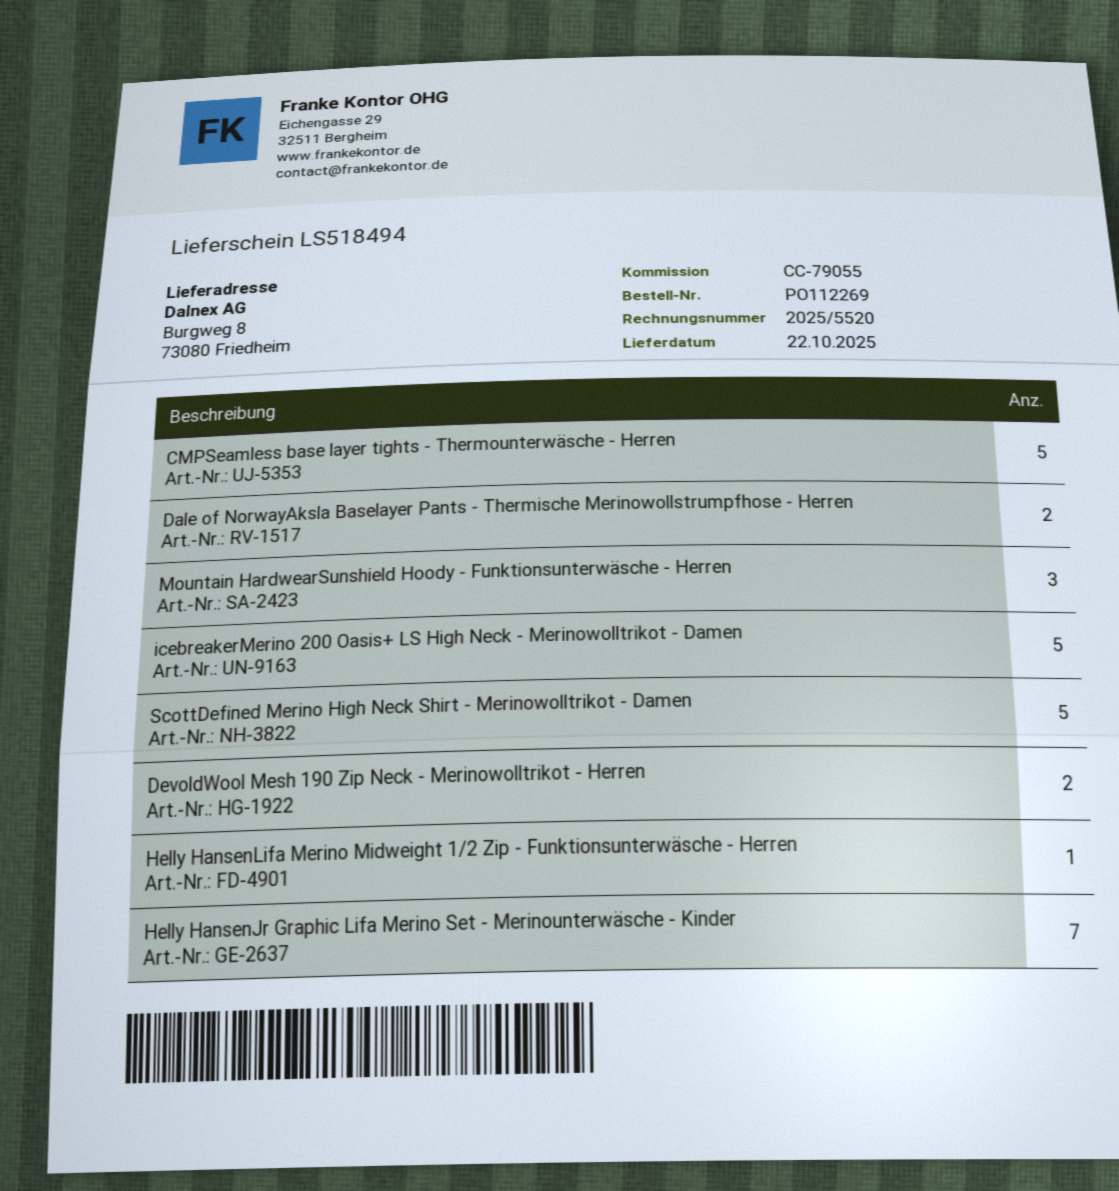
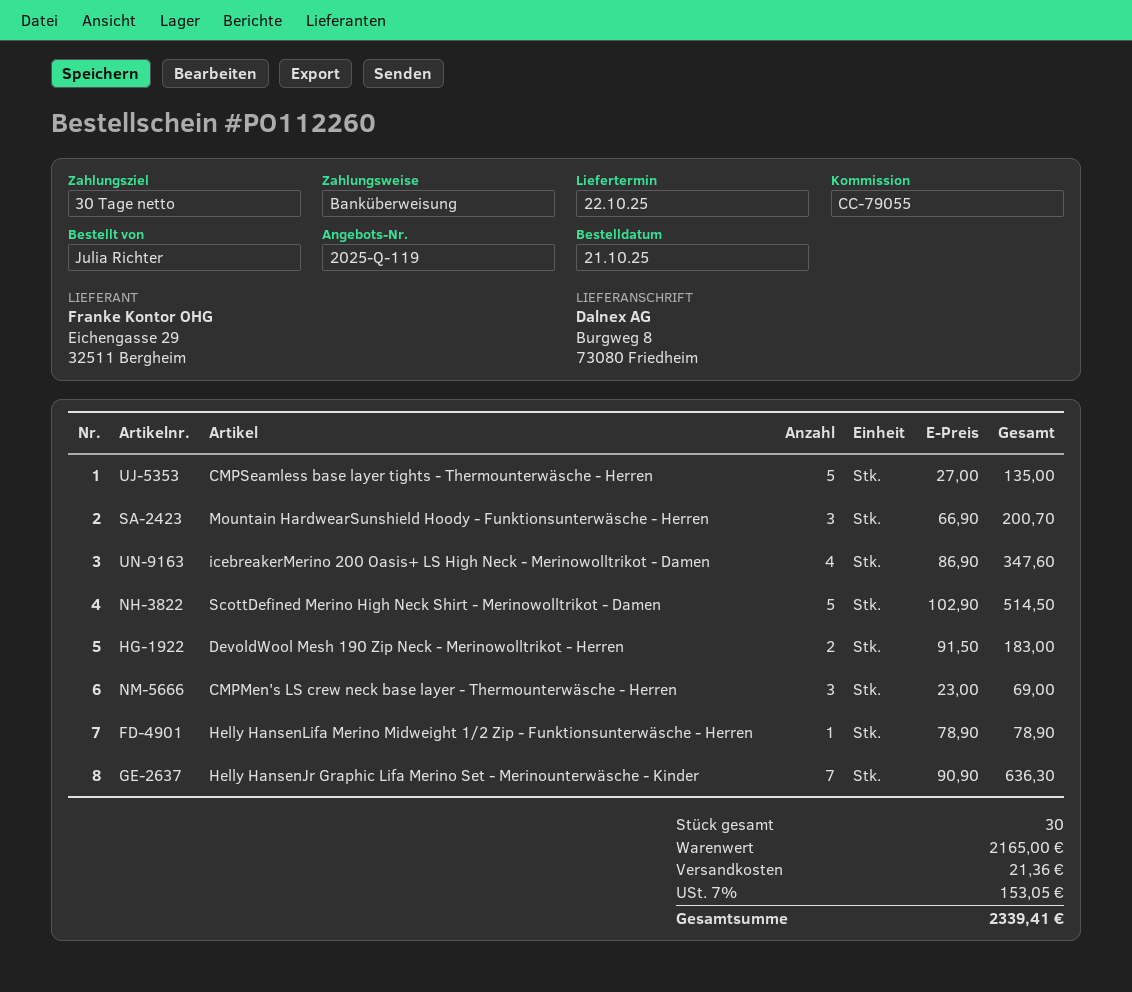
order number: PO112269 -> PO112260
Dale of NorwayAksla Baselayer Pants - Thermische Merinowollstrumpfhose - Herren: 2 -> none
icebreakerMerino 200 Oasis+ LS High Neck - Merinowolltrikot - Damen: 5 -> 4
CMPMen's LS crew neck base layer - Thermounterwäsche - Herren: none -> 3

